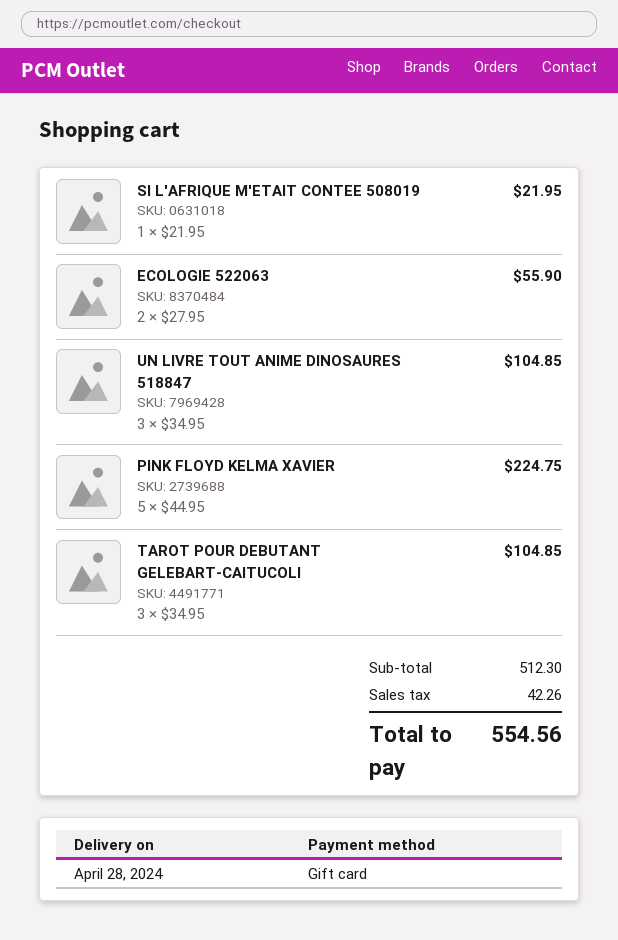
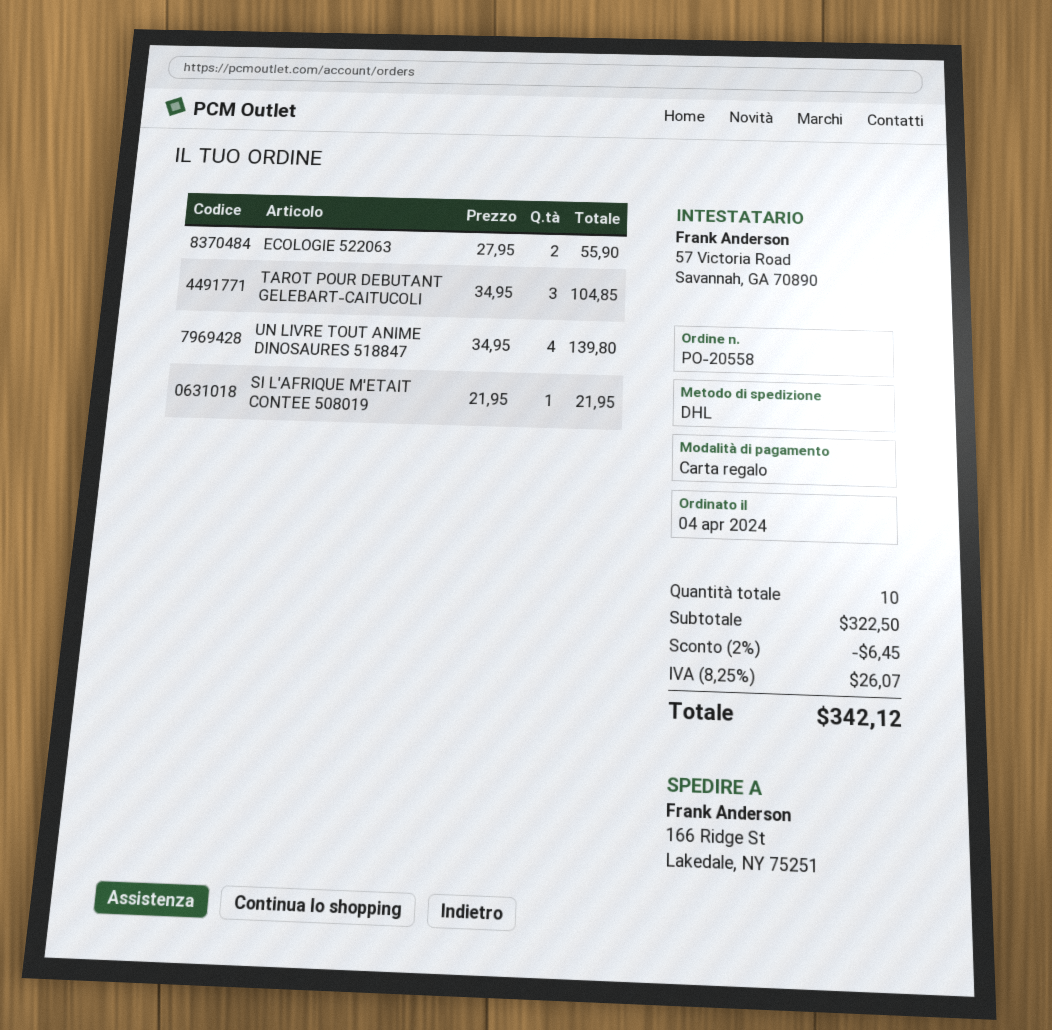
UN LIVRE TOUT ANIME DINOSAURES 518847: 3 x 34.95 = 104.85 -> 4 x 34.95 = 139.80
PINK FLOYD KELMA XAVIER: 5 x 44.95 = 224.75 -> none
subtotal: 512.30 -> 322.50
discount: none -> 2% = 6.45
tax: 42.26 -> 26.07
total: 554.56 -> 342.12

